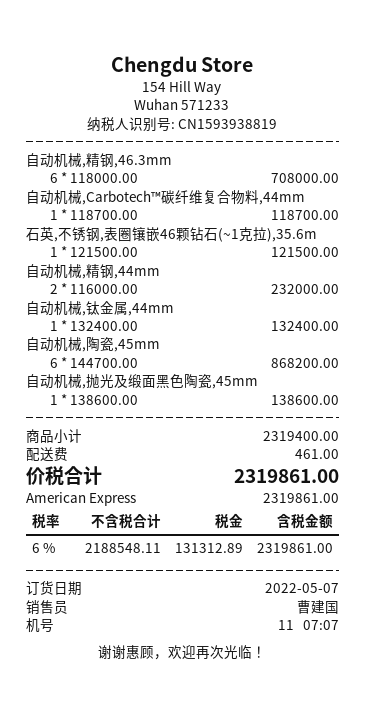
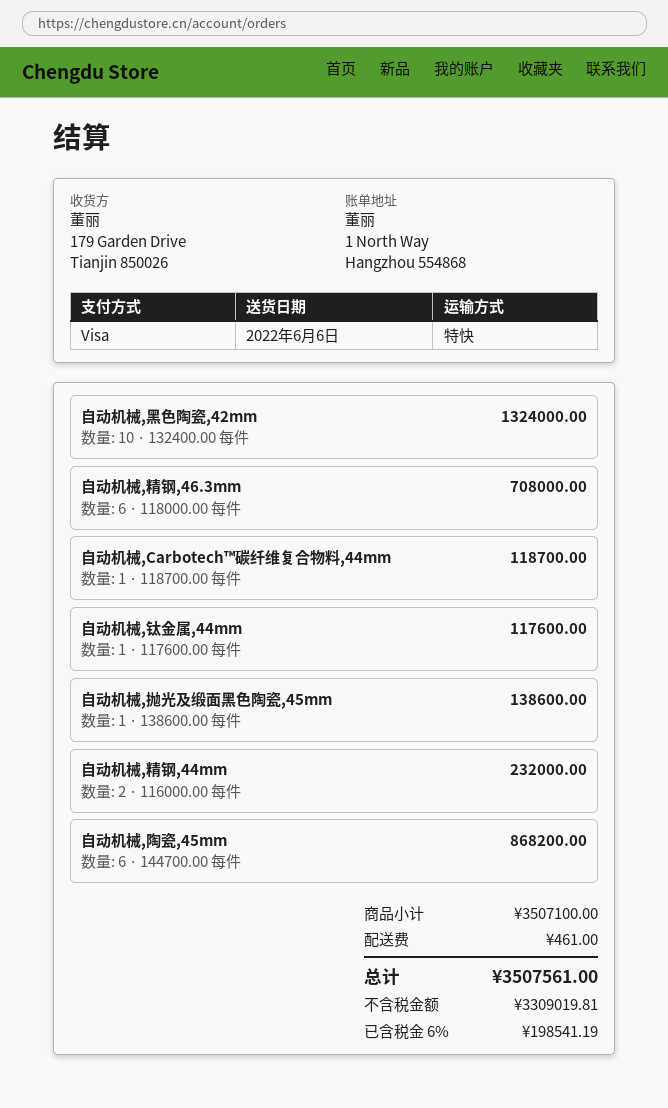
payment method: American Express -> Visa
石英,不锈钢,表圈镶嵌46颗钻石(~1克拉),35.6m: 1 x 121500.00 = 121500.00 -> none
自动机械,钛金属,44mm: 1 x 132400.00 = 132400.00 -> 1 x 117600.00 = 117600.00
自动机械,黑色陶瓷,42mm: none -> 10 x 132400.00 = 1324000.00
subtotal: 2319400.00 -> 3507100.00
net: 2188548.11 -> 3309019.81
tax: 6% = 131312.89 -> 6% = 198541.19
total: 2319861.00 -> 3507561.00

